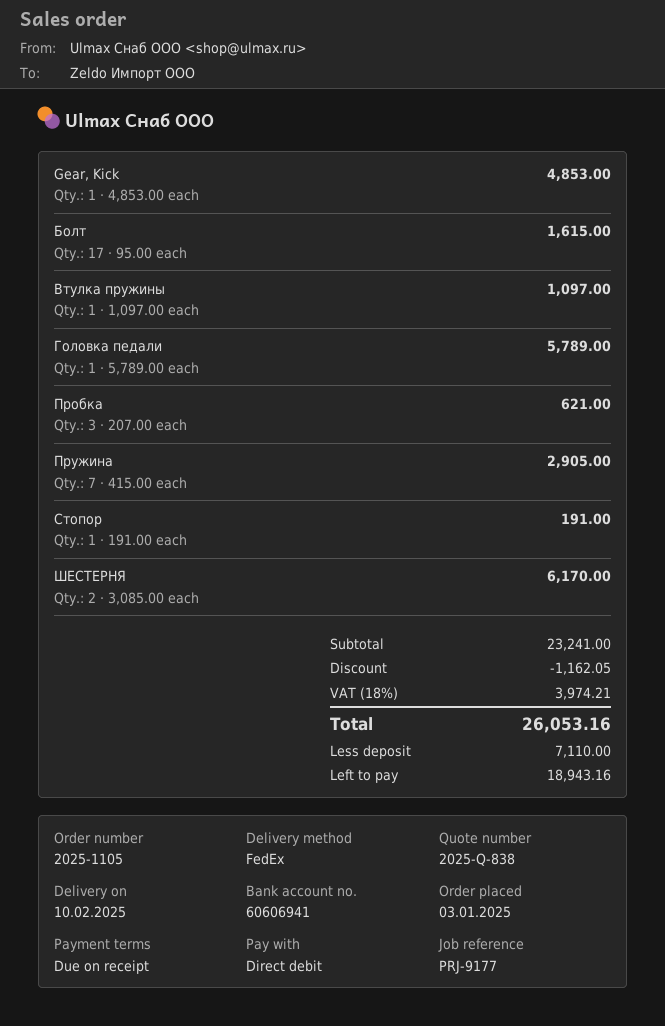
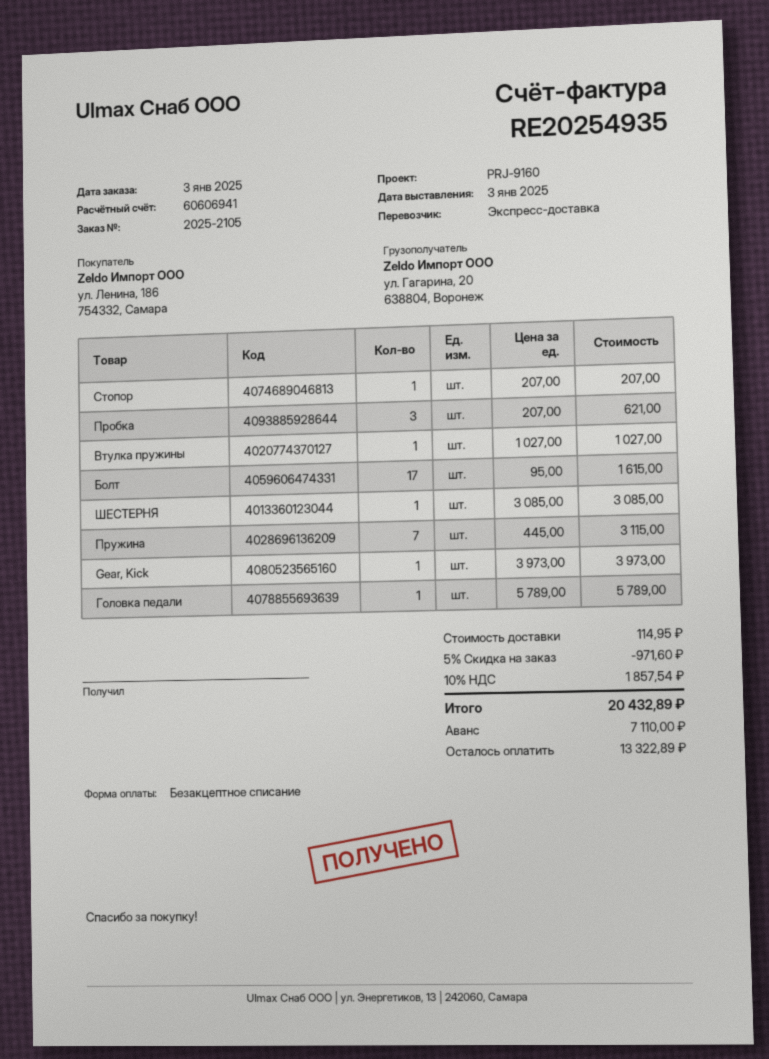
order number: 2025-1105 -> 2025-2105
reference: PRJ-9177 -> PRJ-9160
shipping method: FedEx -> express
Gear, Kick: 1 x 4853.00 = 4853.00 -> 1 x 3973.00 = 3973.00
Втулка пружины: 1 x 1097.00 = 1097.00 -> 1 x 1027.00 = 1027.00
Пружина: 7 x 415.00 = 2905.00 -> 7 x 445.00 = 3115.00
Стопор: 1 x 191.00 = 191.00 -> 1 x 207.00 = 207.00
ШЕСТЕРНЯ: 2 x 3085.00 = 6170.00 -> 1 x 3085.00 = 3085.00
discount: 1162.05 -> 971.60
shipping: none -> 114.95
tax: 18% = 3974.21 -> 10% = 1857.54
total: 26053.16 -> 20432.89
balance: 18943.16 -> 13322.89

